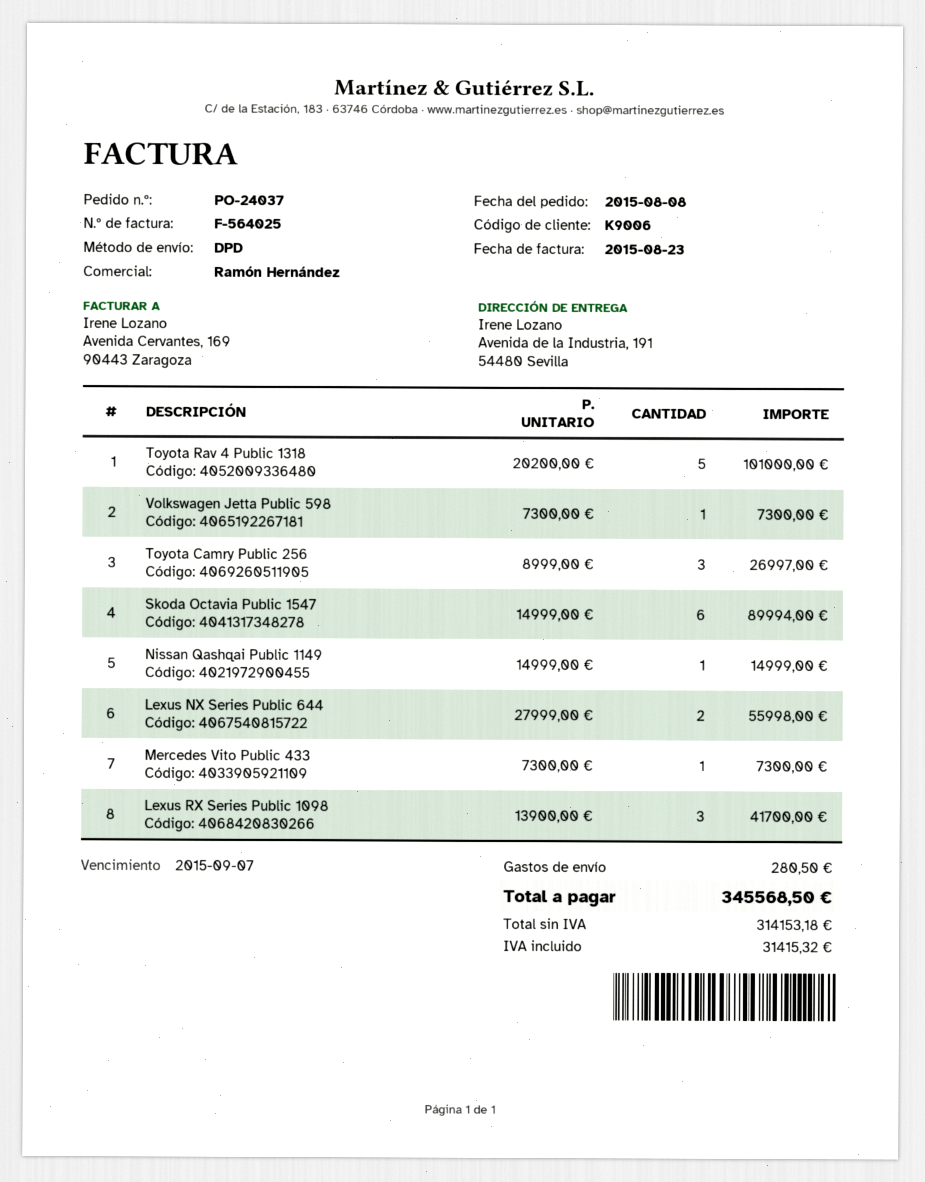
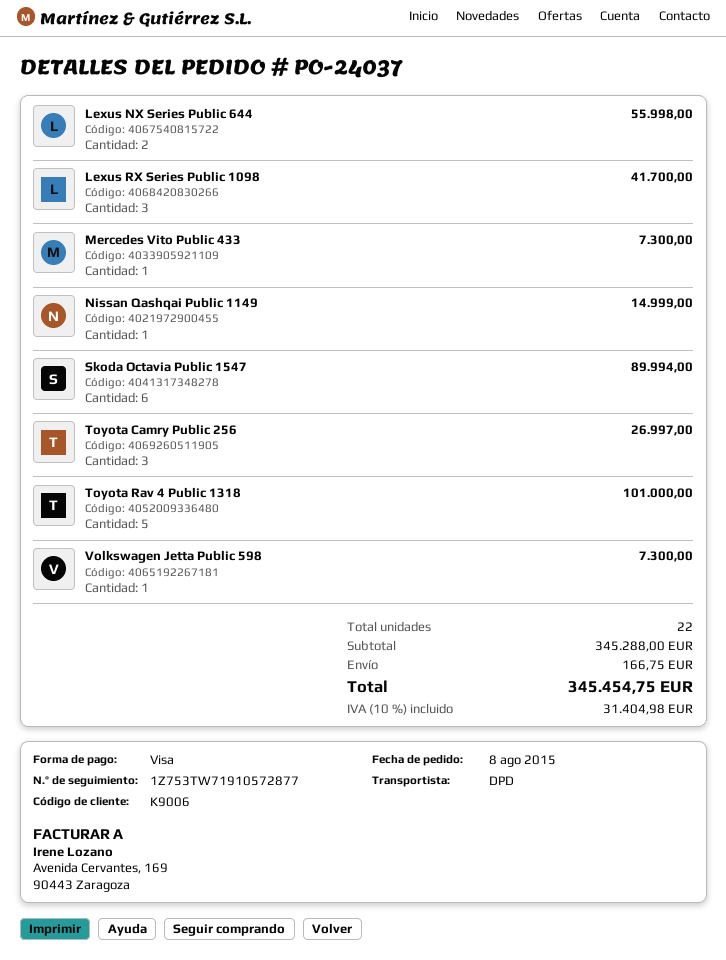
shipping: 280.50 -> 166.75
tax: 31415.32 -> 31404.98
total: 345568.50 -> 345454.75

